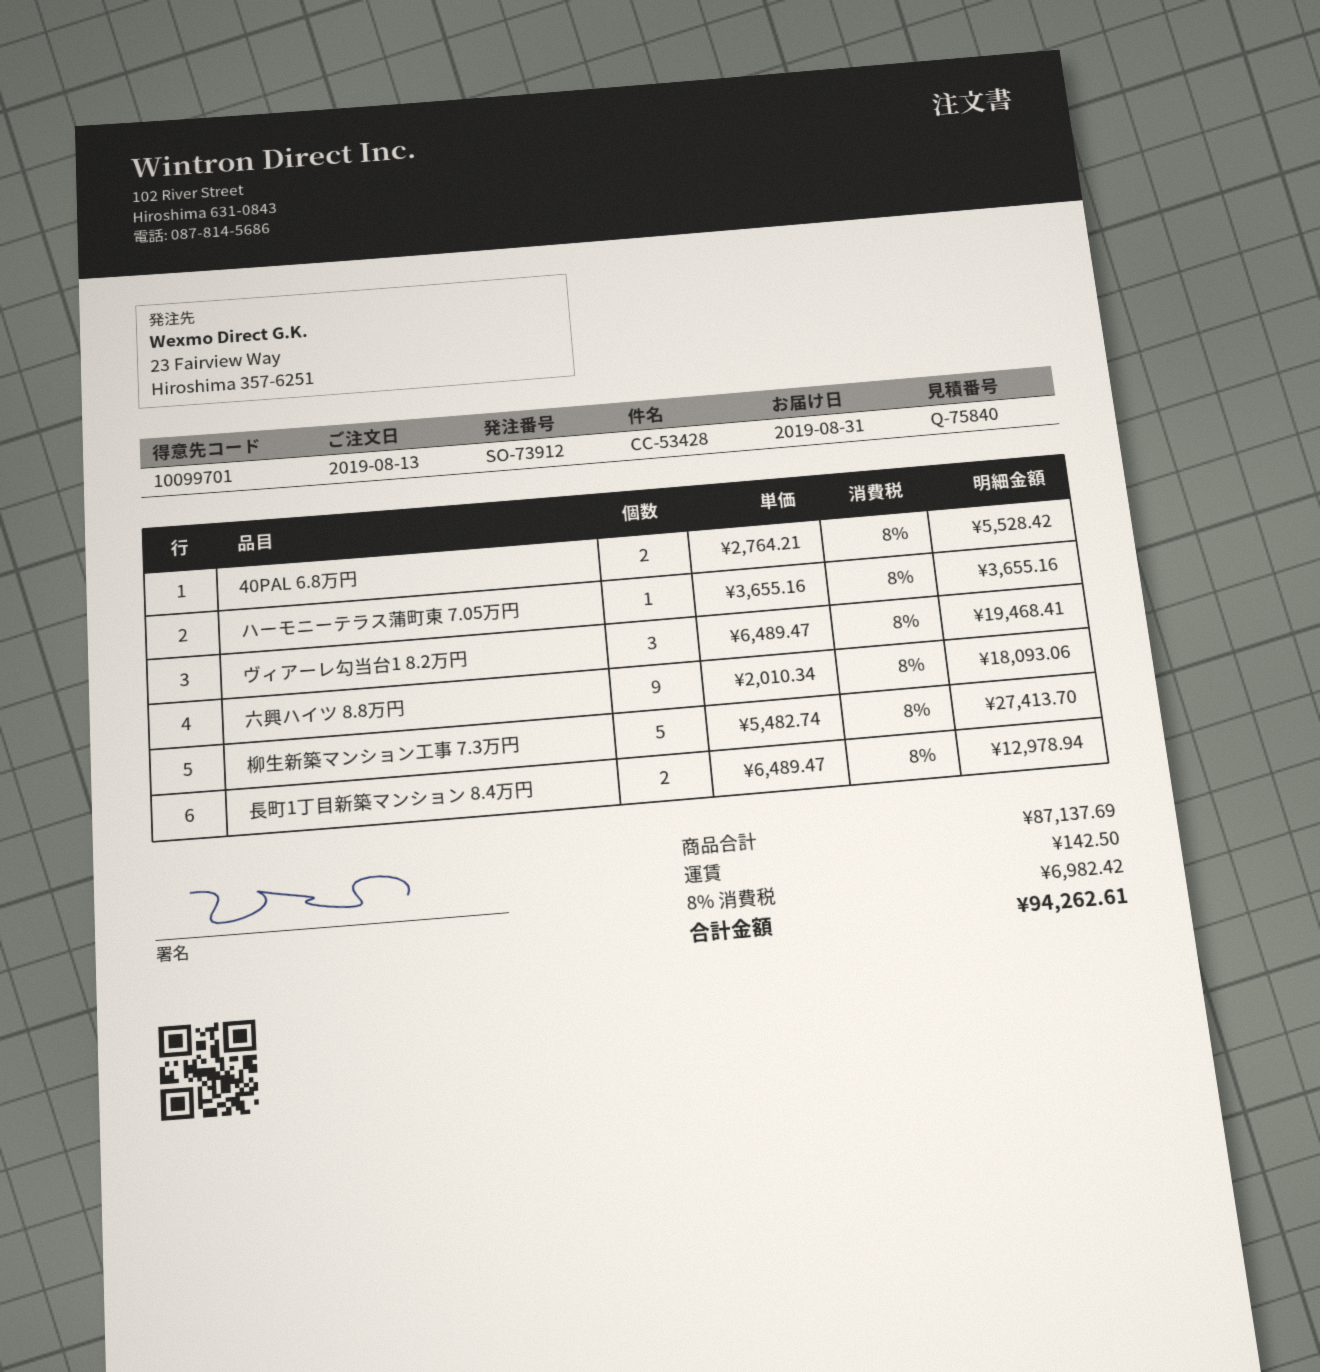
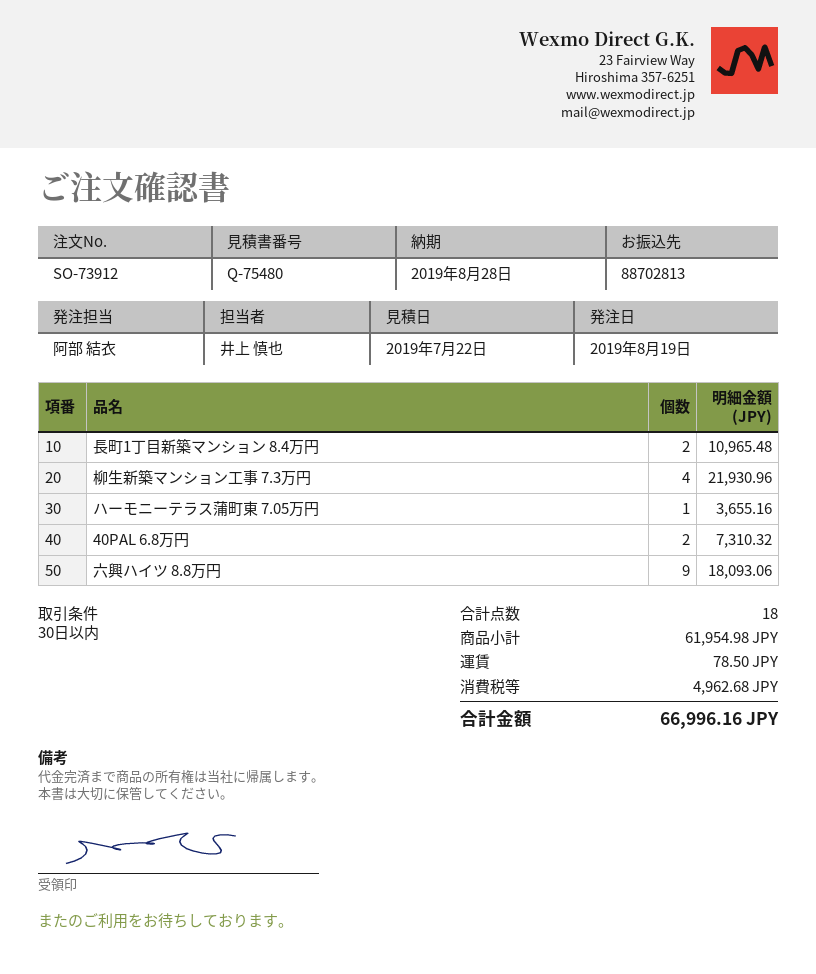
quote number: Q-75840 -> Q-75480
order date: 2019-08-13 -> 2019-08-19
delivery date: 2019-08-31 -> 2019-08-28
40PAL 6.8万円: 2 for 5528.42 -> 2 for 7310.32
ヴィアーレ勾当台1 8.2万円: 3 for 19468.41 -> none
柳生新築マンション工事 7.3万円: 5 for 27413.70 -> 4 for 21930.96
長町1丁目新築マンション 8.4万円: 2 for 12978.94 -> 2 for 10965.48
subtotal: 87137.69 -> 61954.98
shipping: 142.50 -> 78.50
tax: 6982.42 -> 4962.68
total: 94262.61 -> 66996.16

